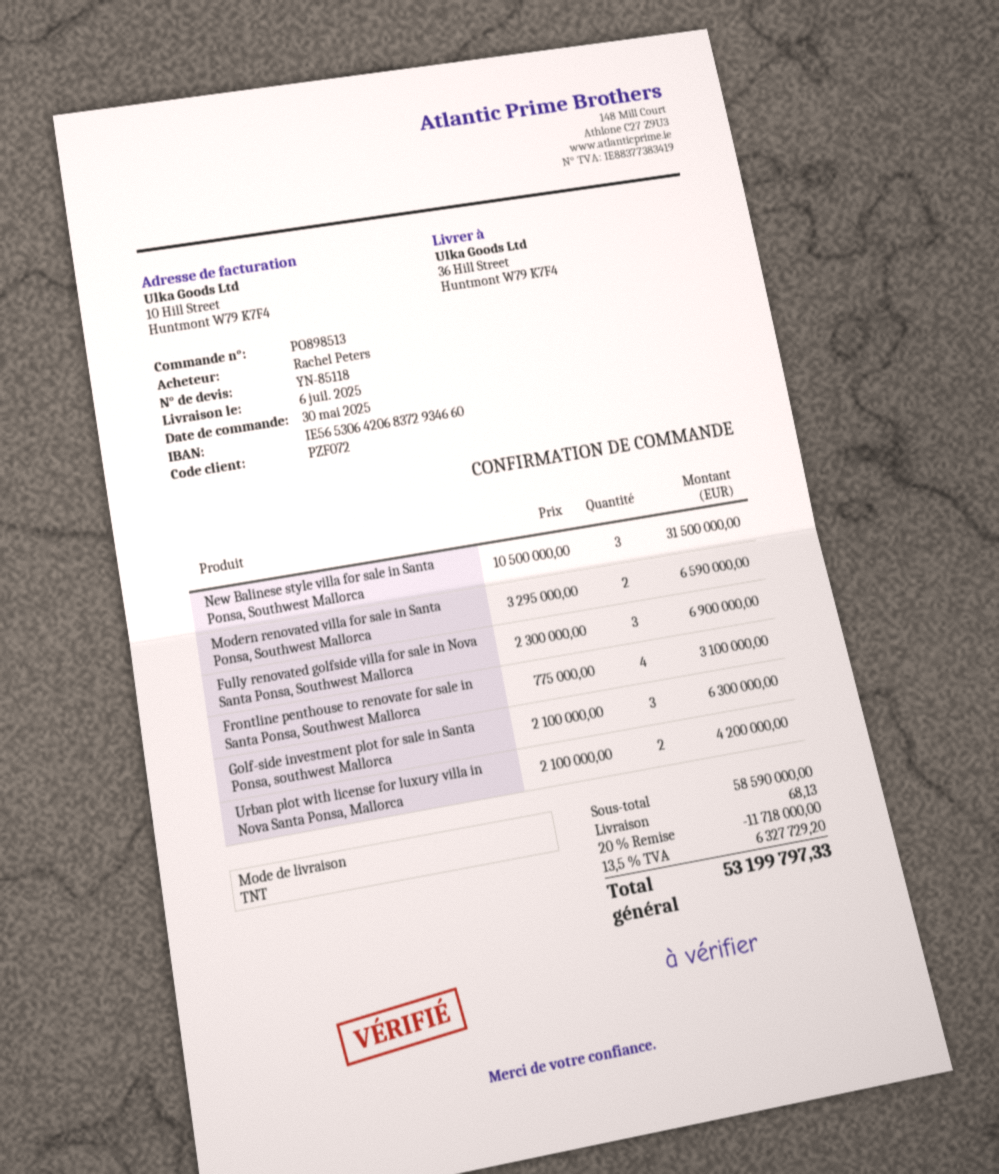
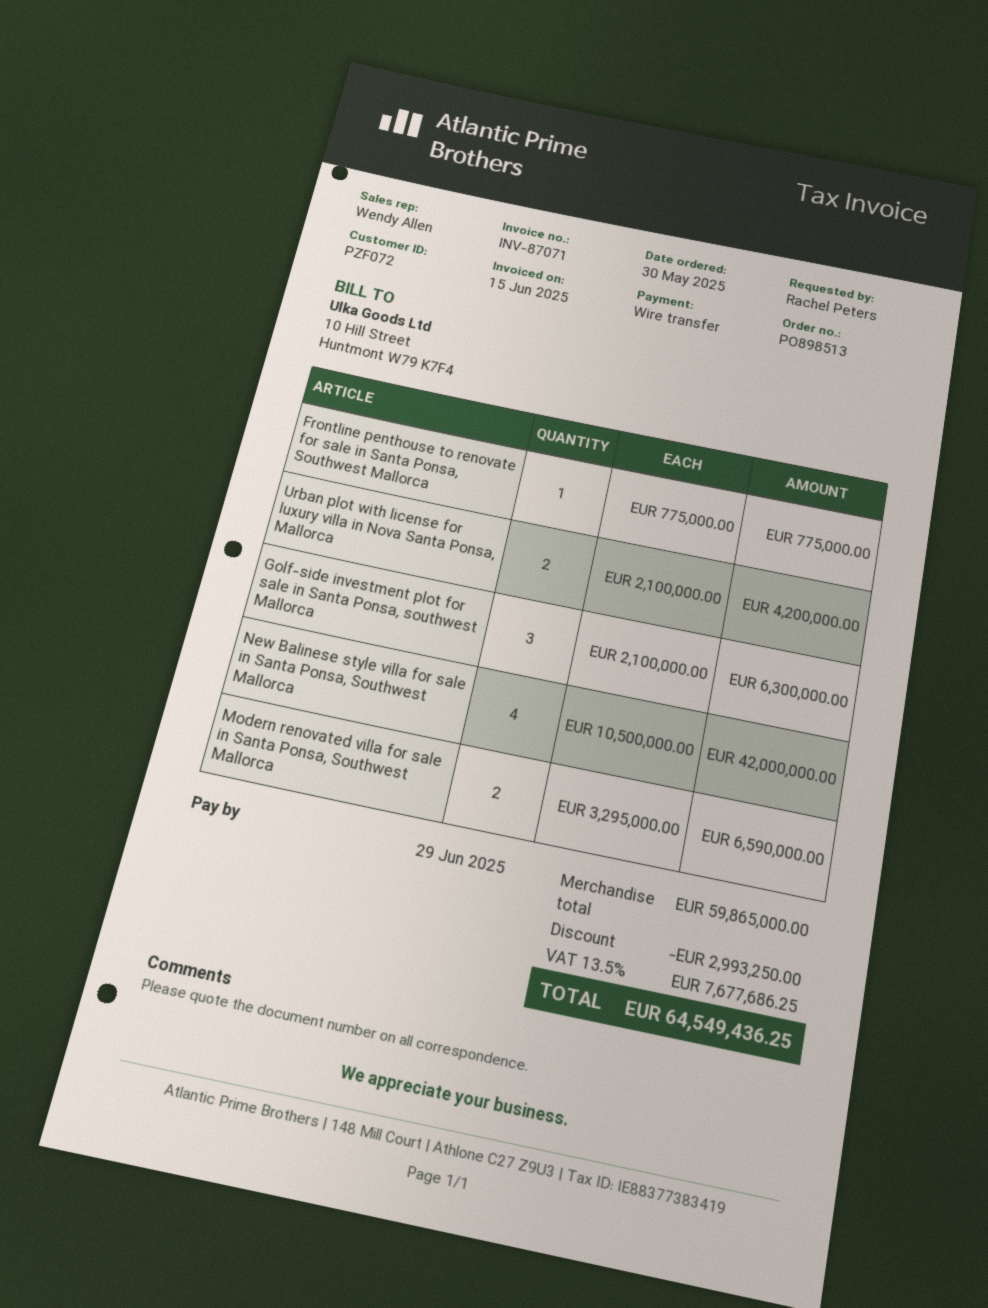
New Balinese style villa for sale in Santa Ponsa, Southwest Mallorca: 3 x 10500000.00 = 31500000.00 -> 4 x 10500000.00 = 42000000.00
Fully renovated golfside villa for sale in Nova Santa Ponsa, Southwest Mallorca: 3 x 2300000.00 = 6900000.00 -> none
Frontline penthouse to renovate for sale in Santa Ponsa, Southwest Mallorca: 4 x 775000.00 = 3100000.00 -> 1 x 775000.00 = 775000.00
subtotal: 58590000.00 -> 59865000.00
discount: 11718000.00 -> 2993250.00
shipping: 68.13 -> none
tax: 13.5% = 6327729.20 -> 13.5% = 7677686.25
total: 53199797.33 -> 64549436.25

